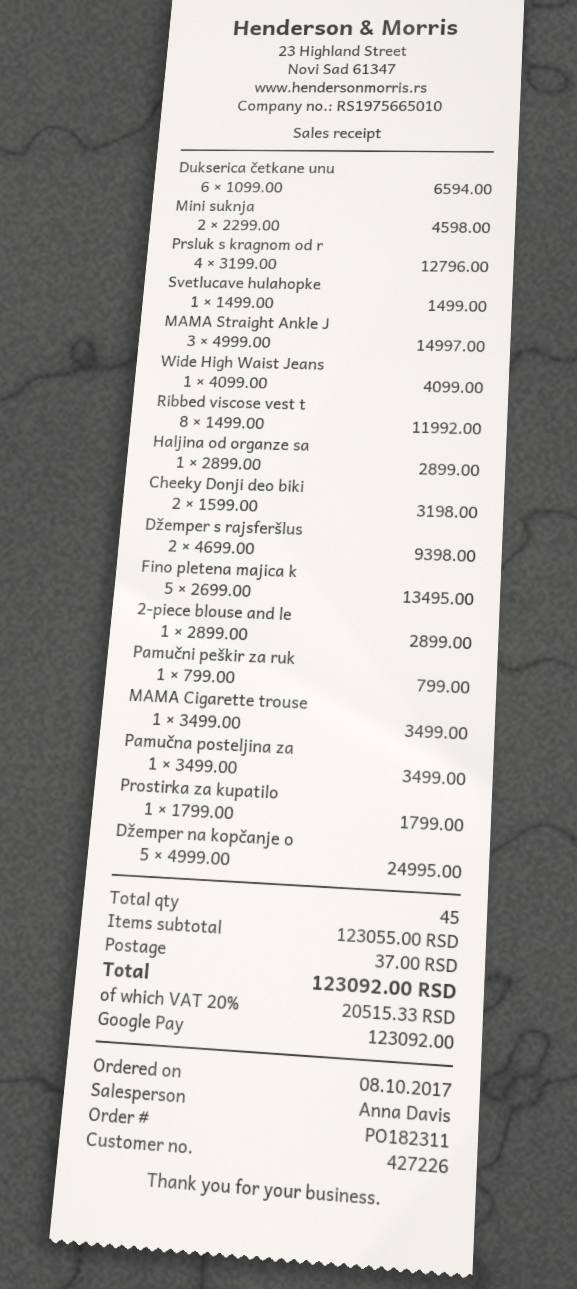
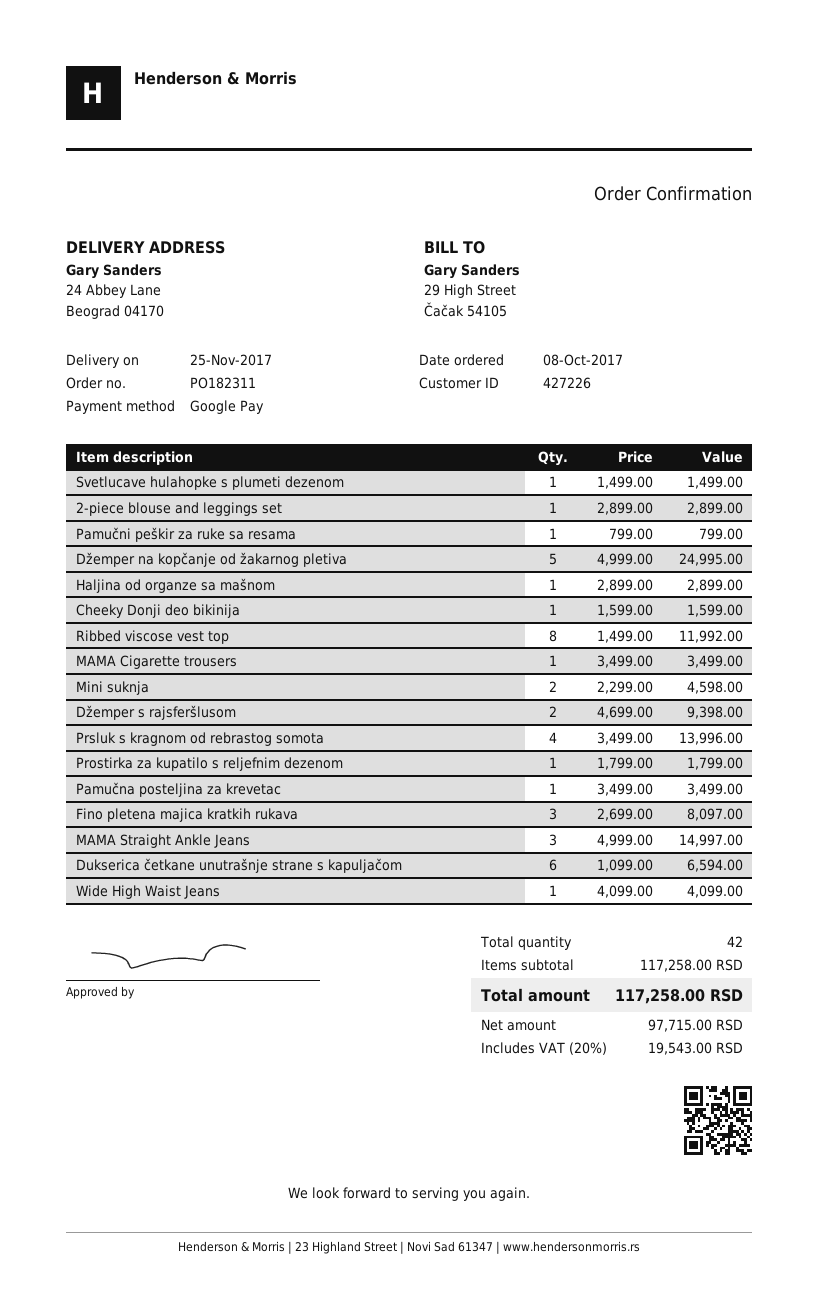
Prsluk s kragnom od r: 4 x 3199.00 = 12796.00 -> 4 x 3499.00 = 13996.00
Cheeky Donji deo biki: 2 x 1599.00 = 3198.00 -> 1 x 1599.00 = 1599.00
Fino pletena majica k: 5 x 2699.00 = 13495.00 -> 3 x 2699.00 = 8097.00
total quantity: 45 -> 42
subtotal: 123055.00 -> 117258.00
shipping: 37.00 -> none
tax: 20% = 20515.33 -> 20% = 19543.00
total: 123092.00 -> 117258.00

